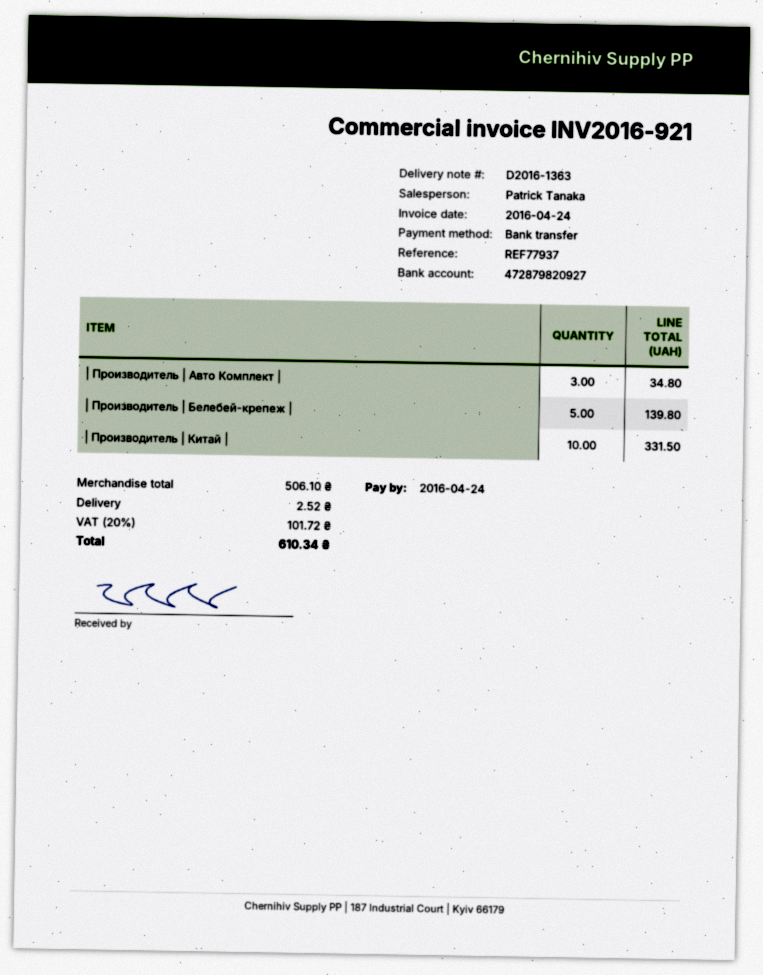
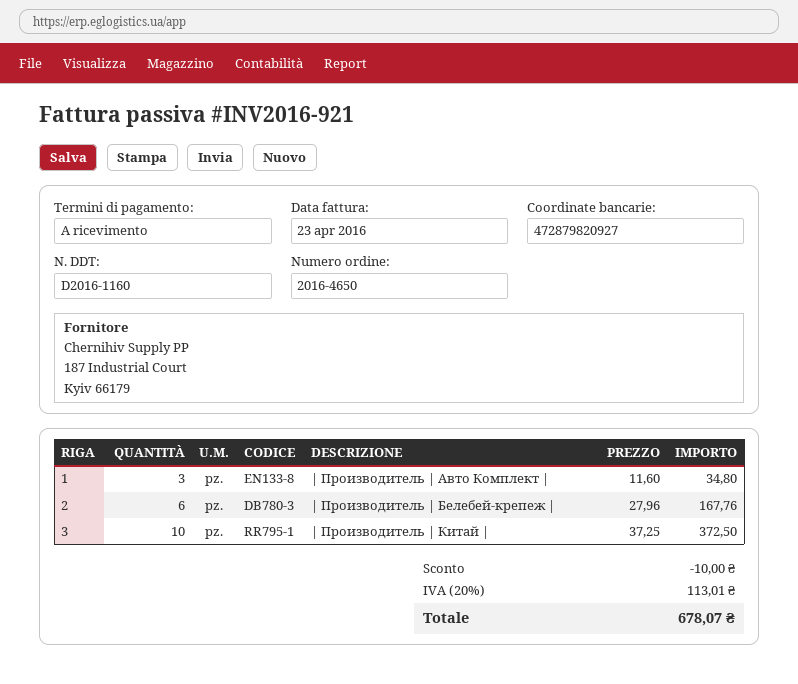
delivery note number: D2016-1363 -> D2016-1160
invoice date: 2016-04-24 -> 2016-04-23
| Производитель | Белебей-крепеж |: 5 for 139.80 -> 6 for 167.76
| Производитель | Китай |: 10 for 331.50 -> 10 for 372.50
discount: none -> 10.00
shipping: 2.52 -> none
tax: 20% = 101.72 -> 20% = 113.01
total: 610.34 -> 678.07

